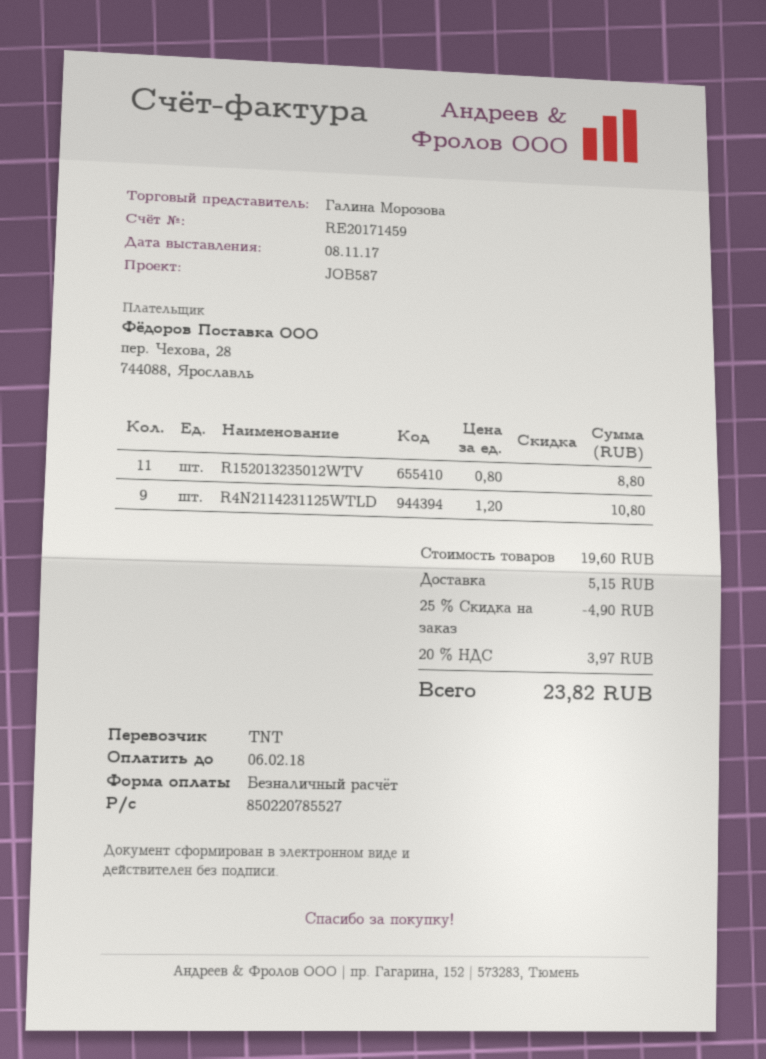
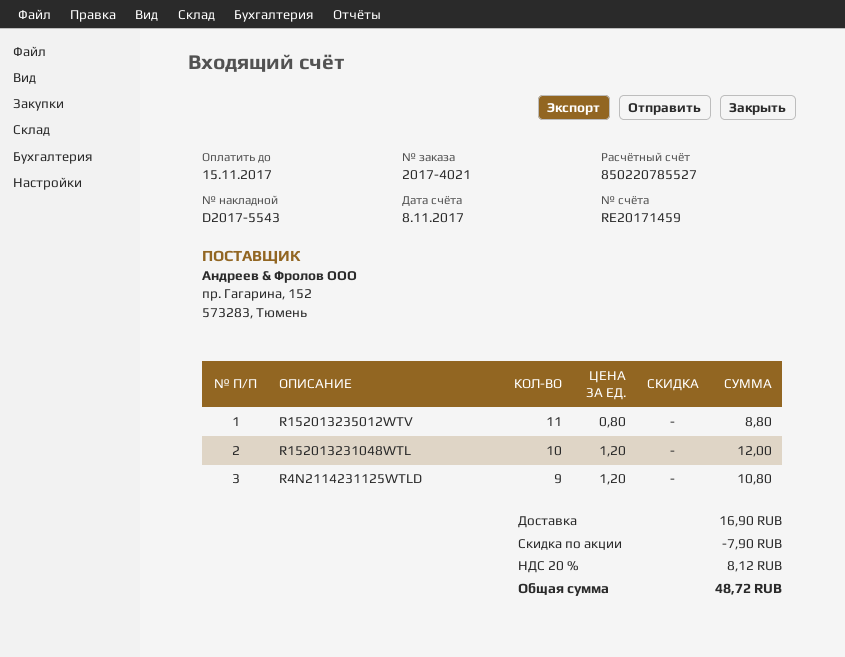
due date: 2018-02-06 -> 2017-11-15
R152013231048WTL: none -> 10 x 1.20 = 12.00
discount: 4.90 -> 7.90
shipping: 5.15 -> 16.90
tax: 20% = 3.97 -> 20% = 8.12
total: 23.82 -> 48.72

